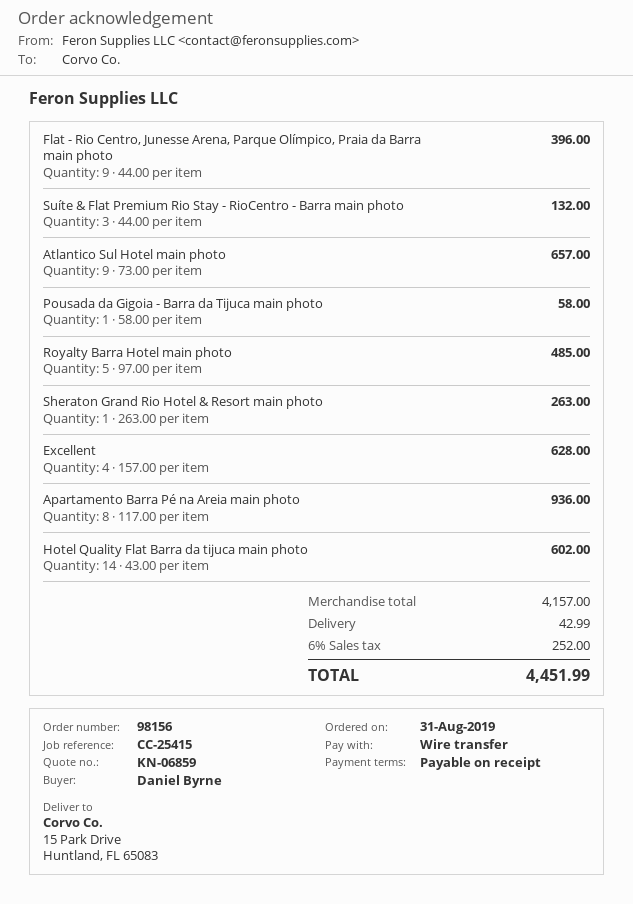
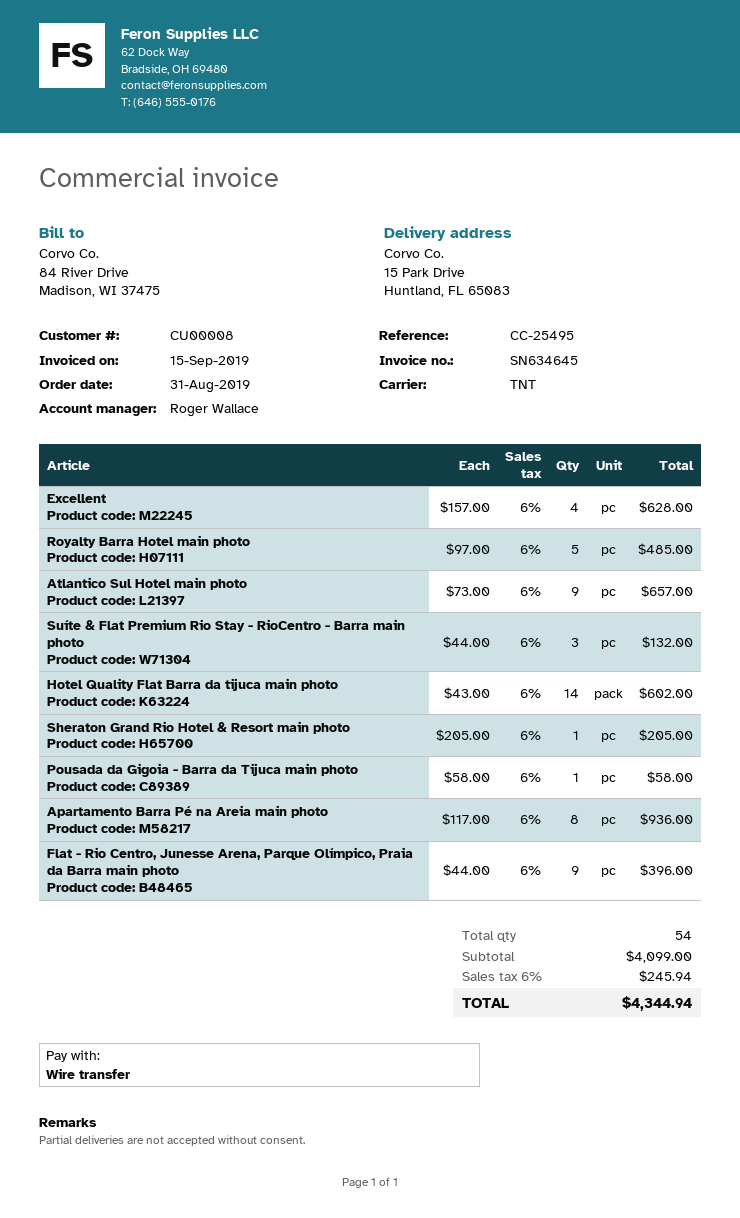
reference: CC-25415 -> CC-25495
Sheraton Grand Rio Hotel & Resort main photo: 1 x 263.00 = 263.00 -> 1 x 205.00 = 205.00
subtotal: 4157.00 -> 4099.00
shipping: 42.99 -> none
tax: 6% = 252.00 -> 6% = 245.94
total: 4451.99 -> 4344.94

